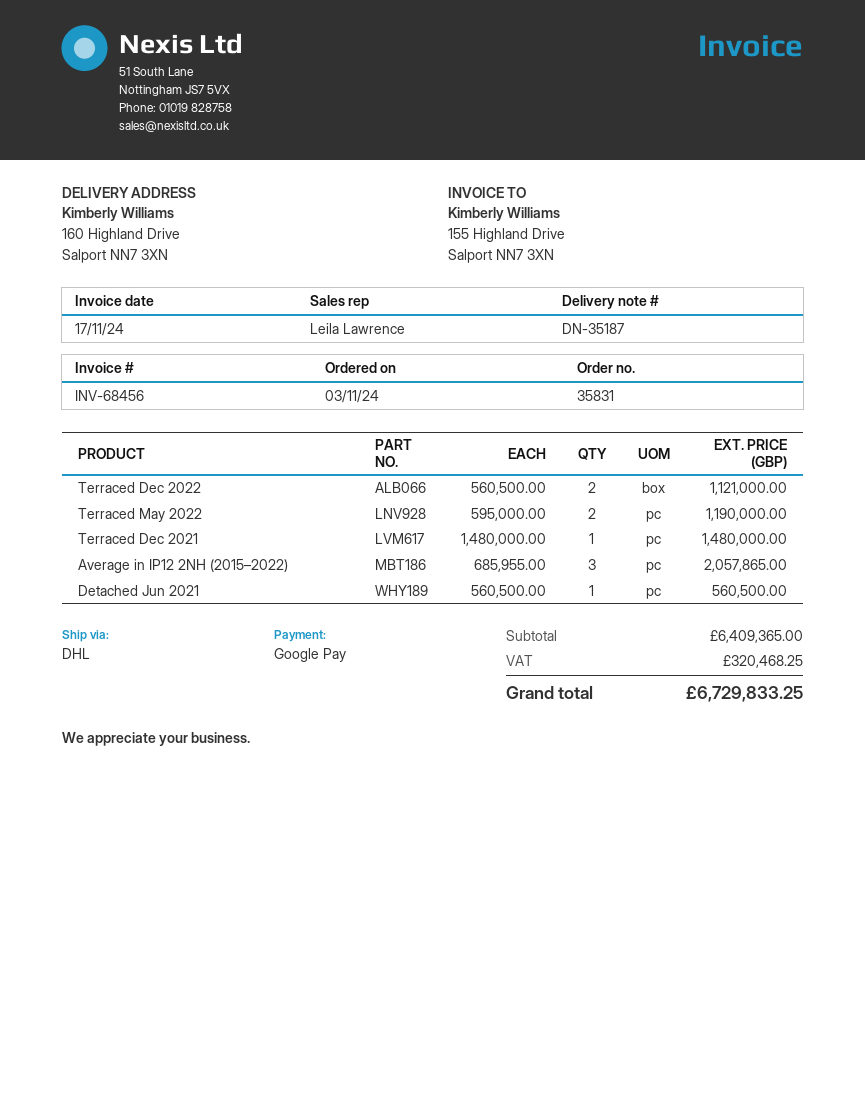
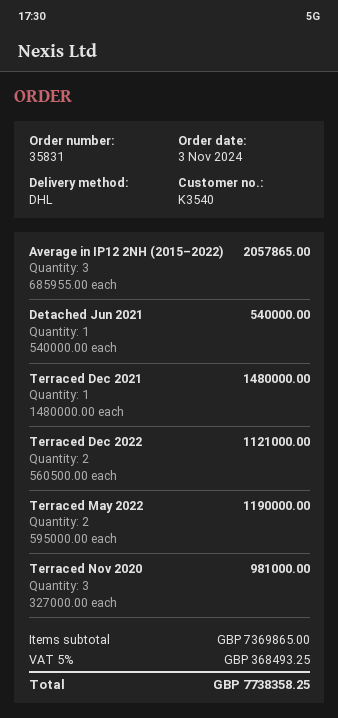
Detached Jun 2021: 1 x 560500.00 = 560500.00 -> 1 x 540000.00 = 540000.00
Terraced Nov 2020: none -> 3 x 327000.00 = 981000.00
subtotal: 6409365.00 -> 7369865.00
tax: 320468.25 -> 368493.25
total: 6729833.25 -> 7738358.25

